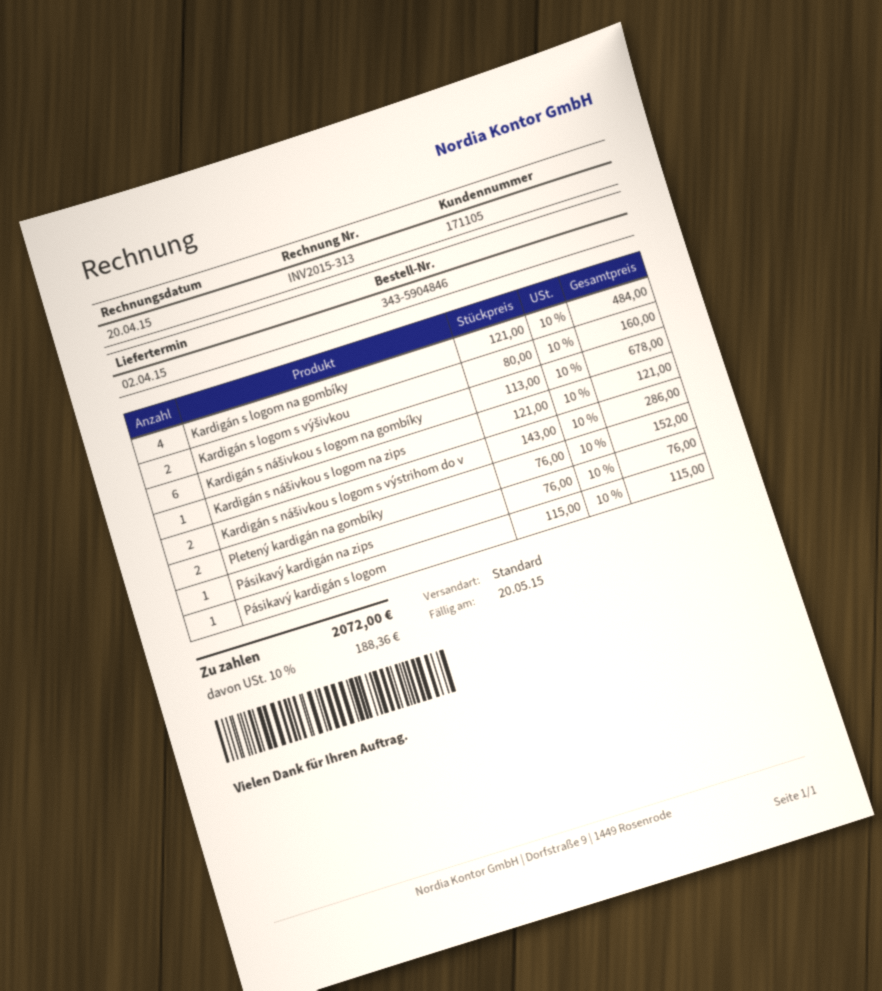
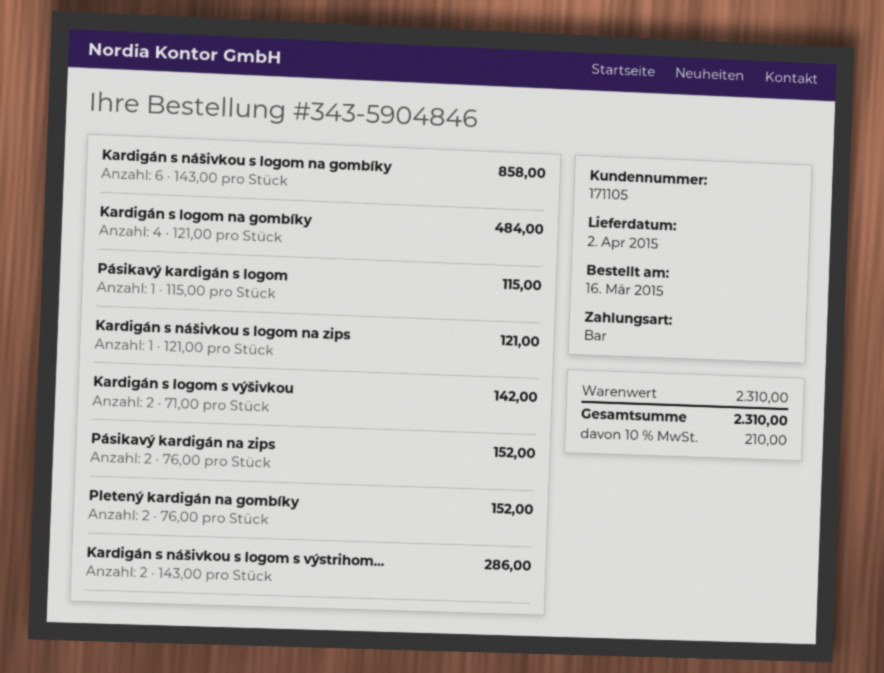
Kardigán s logom s výšivkou: 2 x 80.00 = 160.00 -> 2 x 71.00 = 142.00
Kardigán s nášivkou s logom na gombíky: 6 x 113.00 = 678.00 -> 6 x 143.00 = 858.00
Pásikavý kardigán na zips: 1 x 76.00 = 76.00 -> 2 x 76.00 = 152.00
tax: 10% = 188.36 -> 10% = 210.00
total: 2072.00 -> 2310.00

